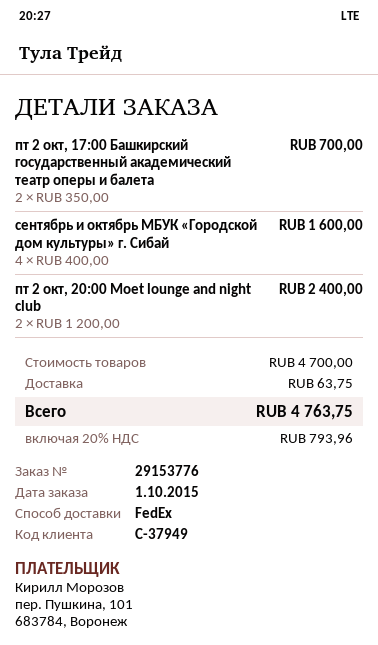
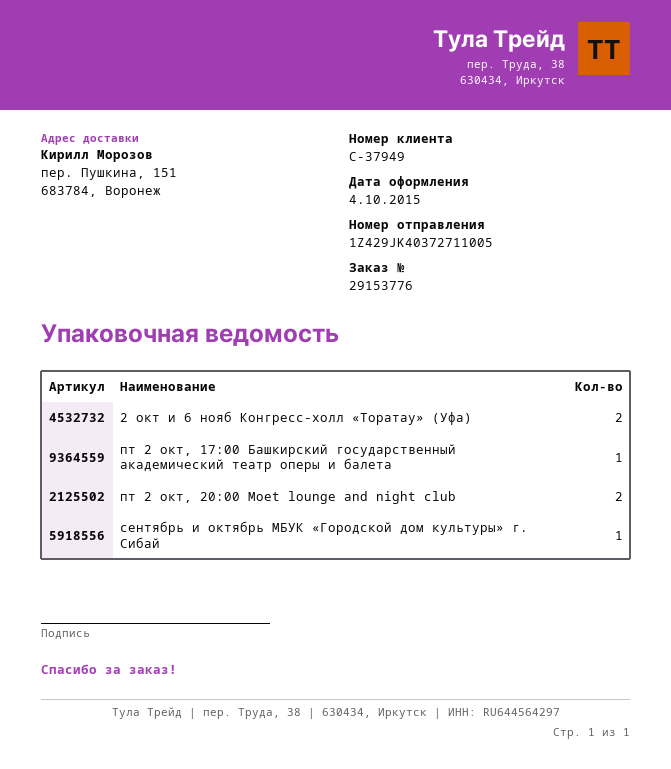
order date: 2015-10-01 -> 2015-10-04
пт 2 окт, 17:00 Башкирский государственный академический театр оперы и балета: 2 -> 1
сентябрь и октябрь МБУК «Городской дом культуры» г. Сибай: 4 -> 1
2 окт и 6 нояб Конгресс-холл «Торатау» (Уфа): none -> 2

